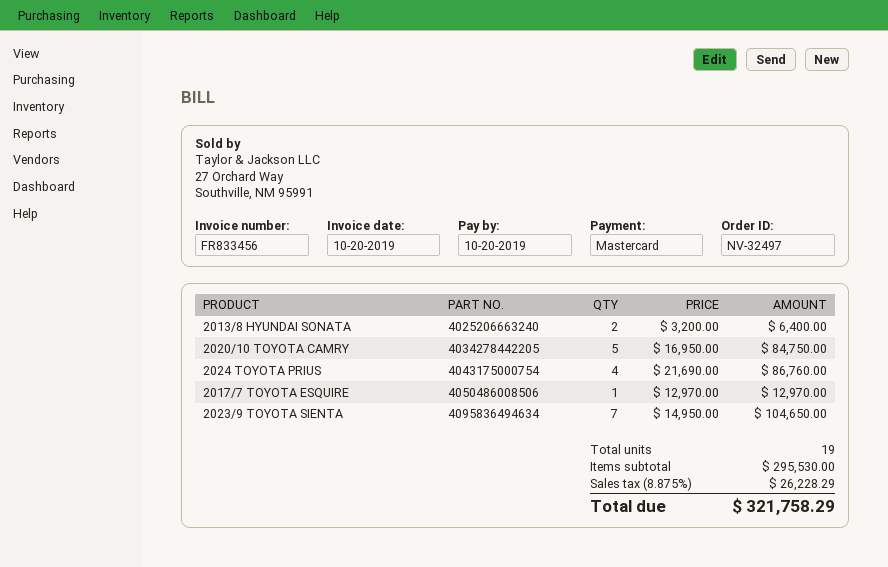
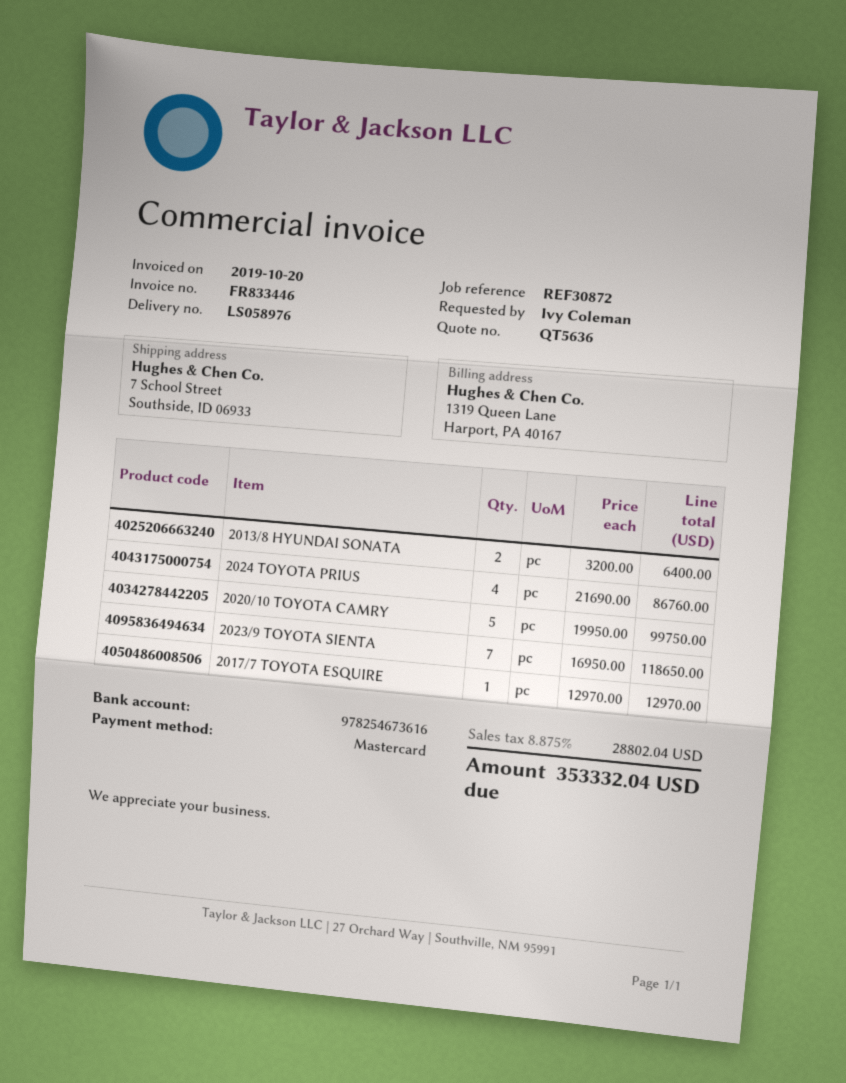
invoice number: FR833456 -> FR833446
2020/10 TOYOTA CAMRY: 5 x 16950.00 = 84750.00 -> 5 x 19950.00 = 99750.00
2023/9 TOYOTA SIENTA: 7 x 14950.00 = 104650.00 -> 7 x 16950.00 = 118650.00
tax: 8.875% = 26228.29 -> 8.875% = 28802.04
total: 321758.29 -> 353332.04

